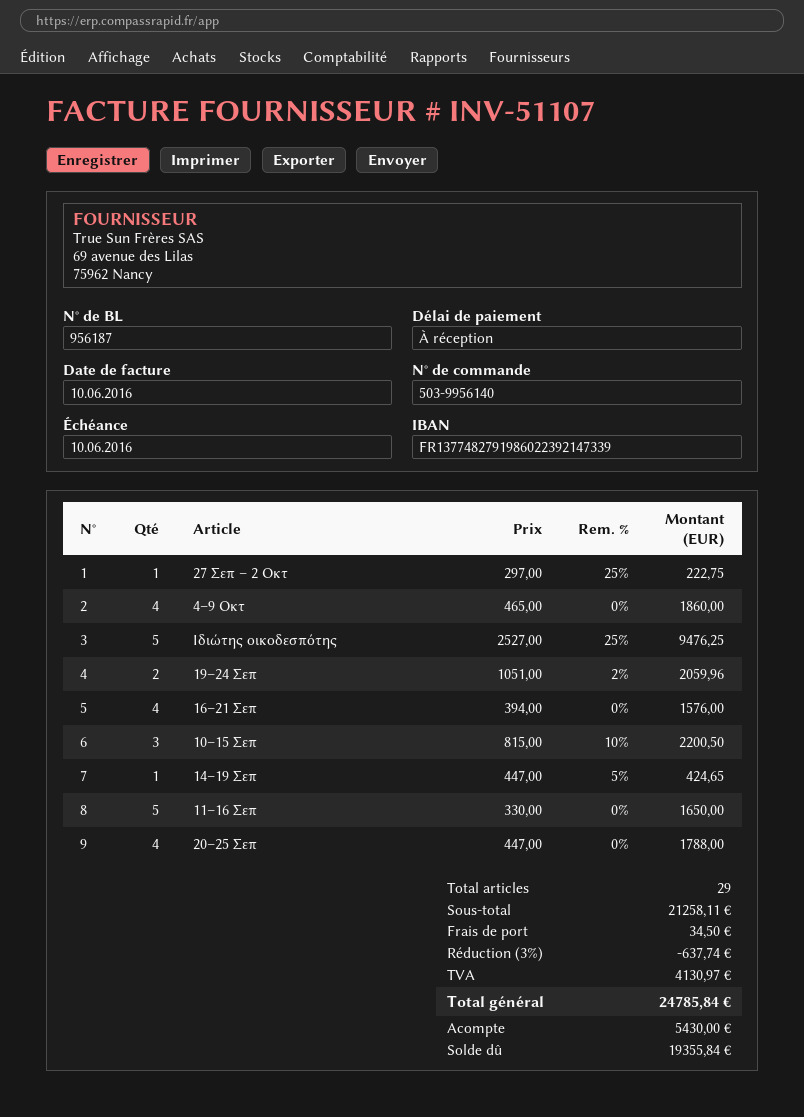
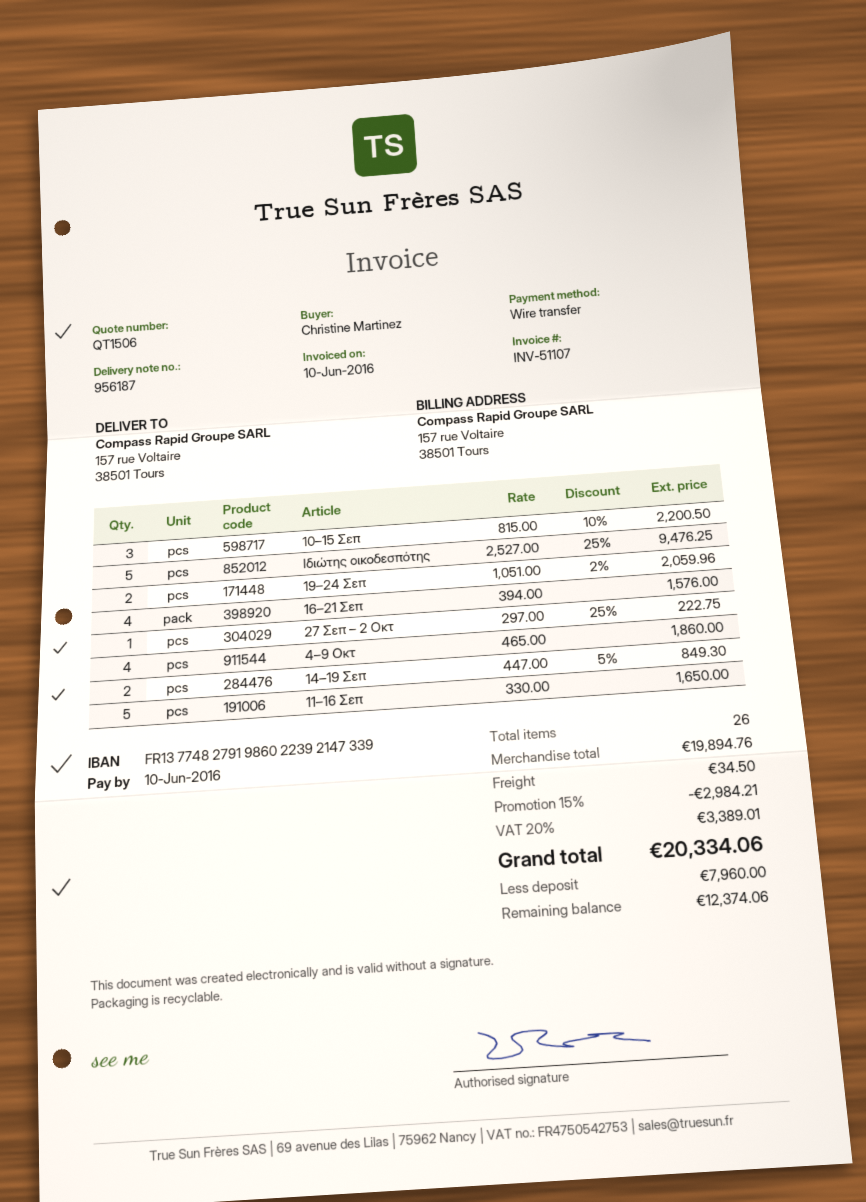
14–19 Σεπ: 1 x 447.00 - 5% = 424.65 -> 2 x 447.00 - 5% = 849.30
20–25 Σεπ: 4 x 447.00 = 1788.00 -> none
total quantity: 29 -> 26
subtotal: 21258.11 -> 19894.76
discount: 3% = 637.74 -> 15% = 2984.21
tax: 4130.97 -> 3389.01
total: 24785.84 -> 20334.06
deposit: 5430.00 -> 7960.00
balance: 19355.84 -> 12374.06

